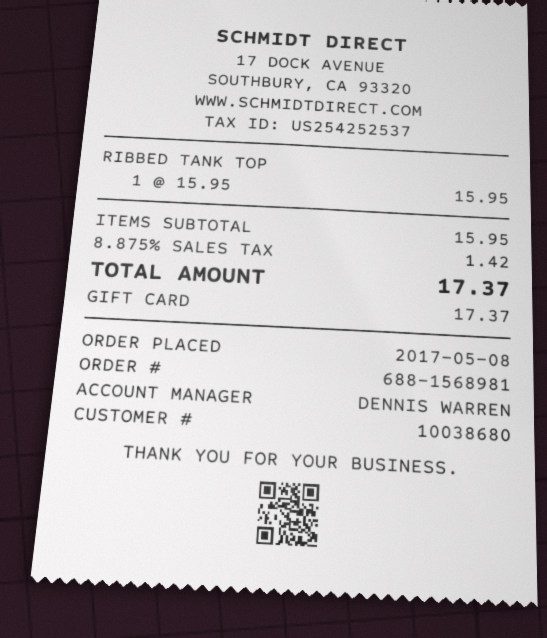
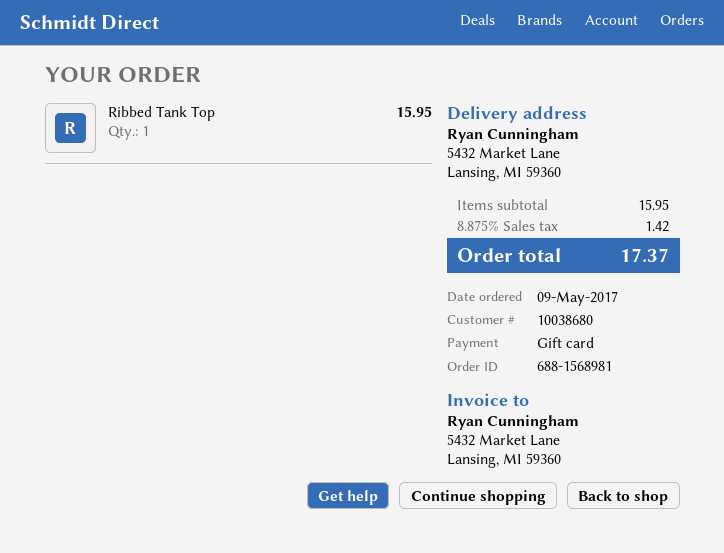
order date: 2017-05-08 -> 2017-05-09

